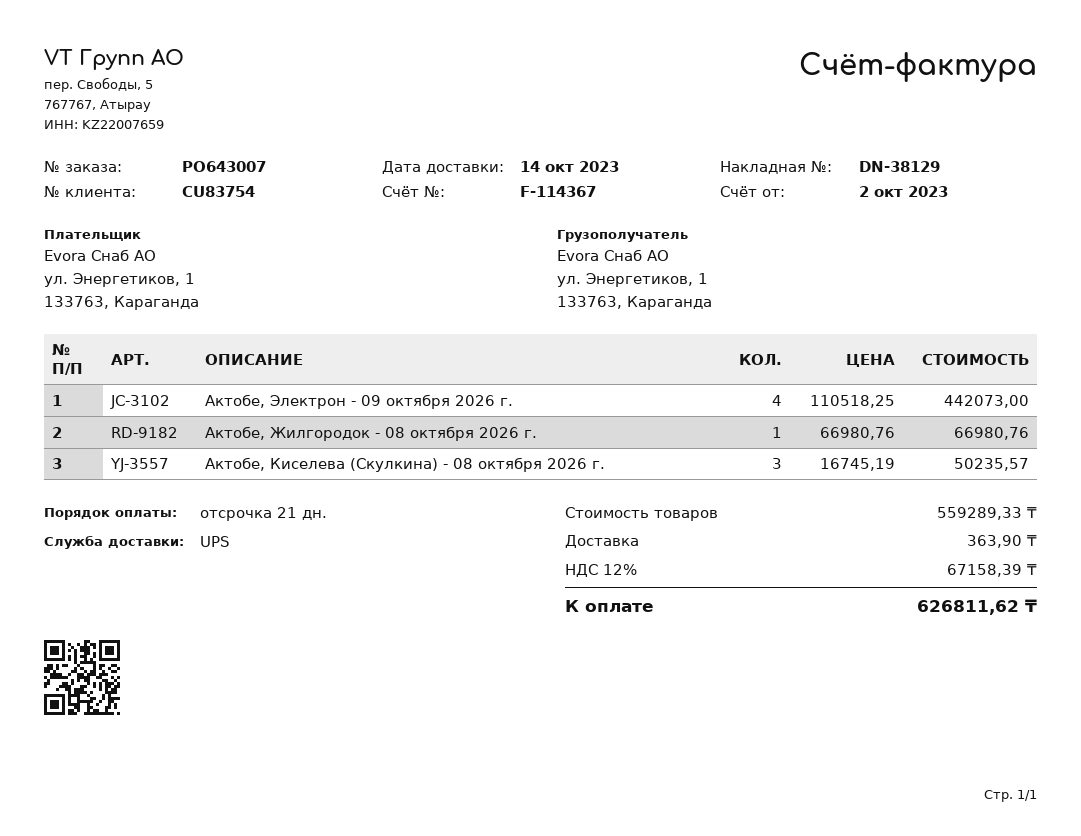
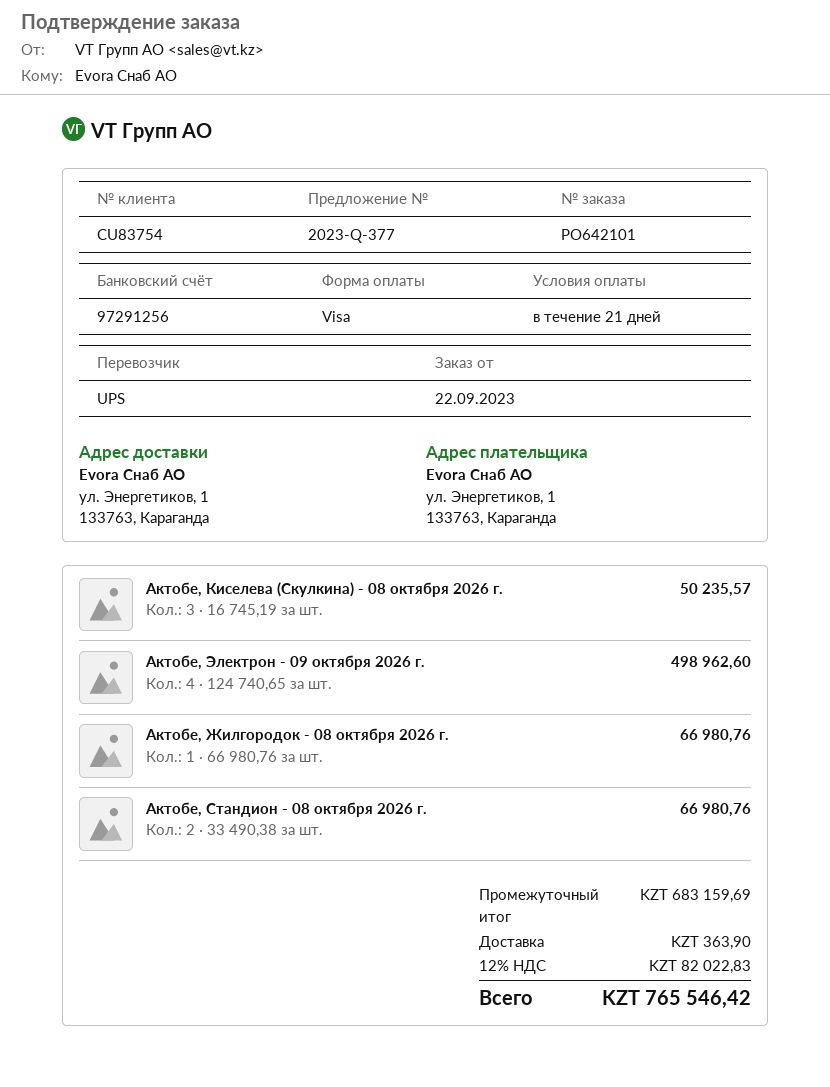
order number: PO643007 -> PO642101
Актобе, Электрон - 09 октября 2026 г.: 4 x 110518.25 = 442073.00 -> 4 x 124740.65 = 498962.60
Актобе, Стандион - 08 октября 2026 г.: none -> 2 x 33490.38 = 66980.76
subtotal: 559289.33 -> 683159.69
tax: 12% = 67158.39 -> 12% = 82022.83
total: 626811.62 -> 765546.42

